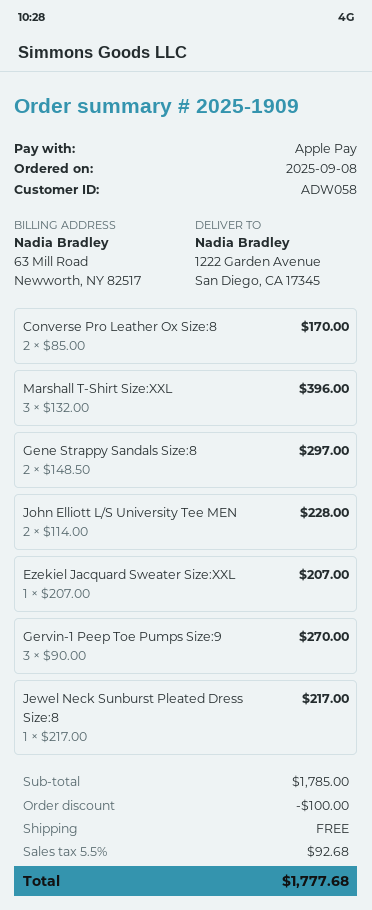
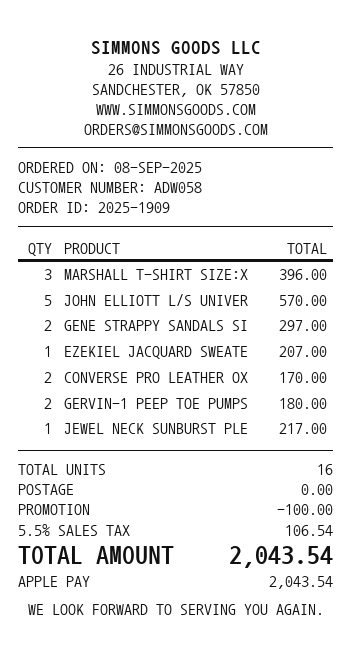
John Elliott L/S University Tee MEN: 2 for 228.00 -> 5 for 570.00
Gervin-1 Peep Toe Pumps Size:9: 3 for 270.00 -> 2 for 180.00
tax: 5.5% = 92.68 -> 5.5% = 106.54
total: 1777.68 -> 2043.54

